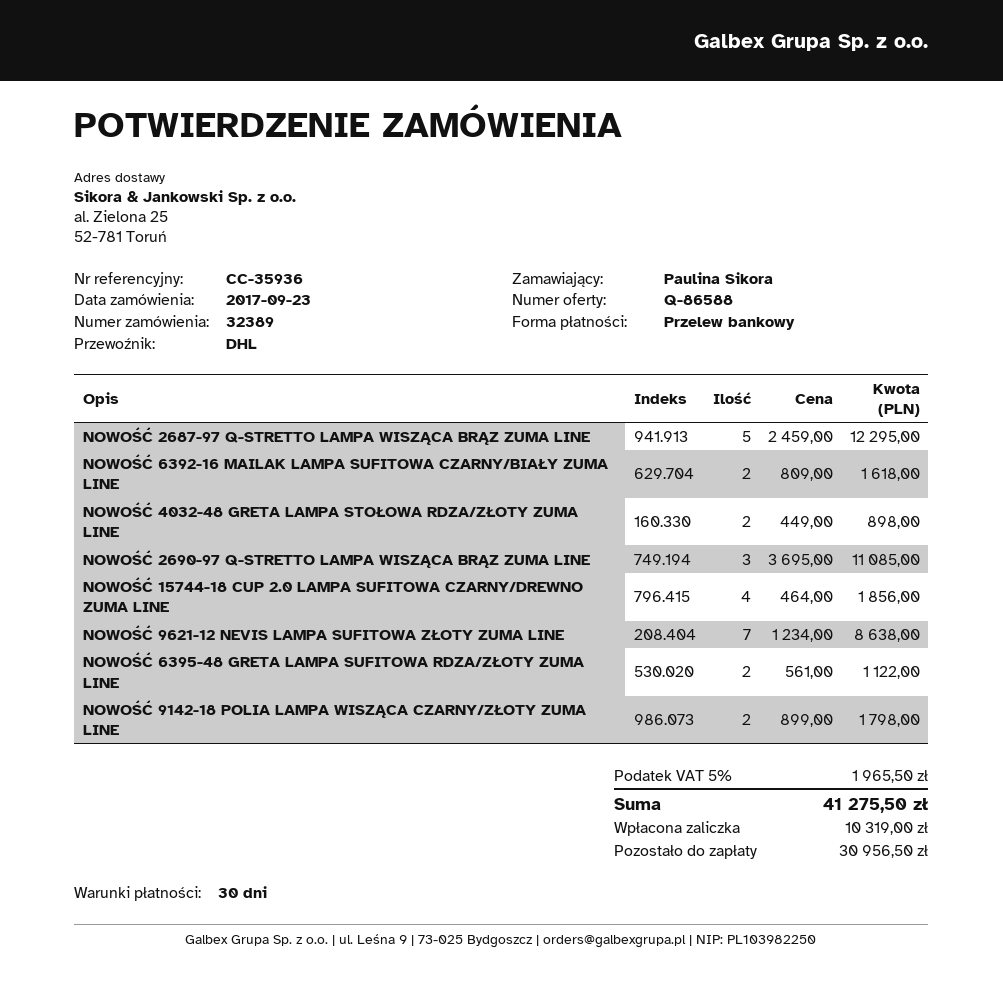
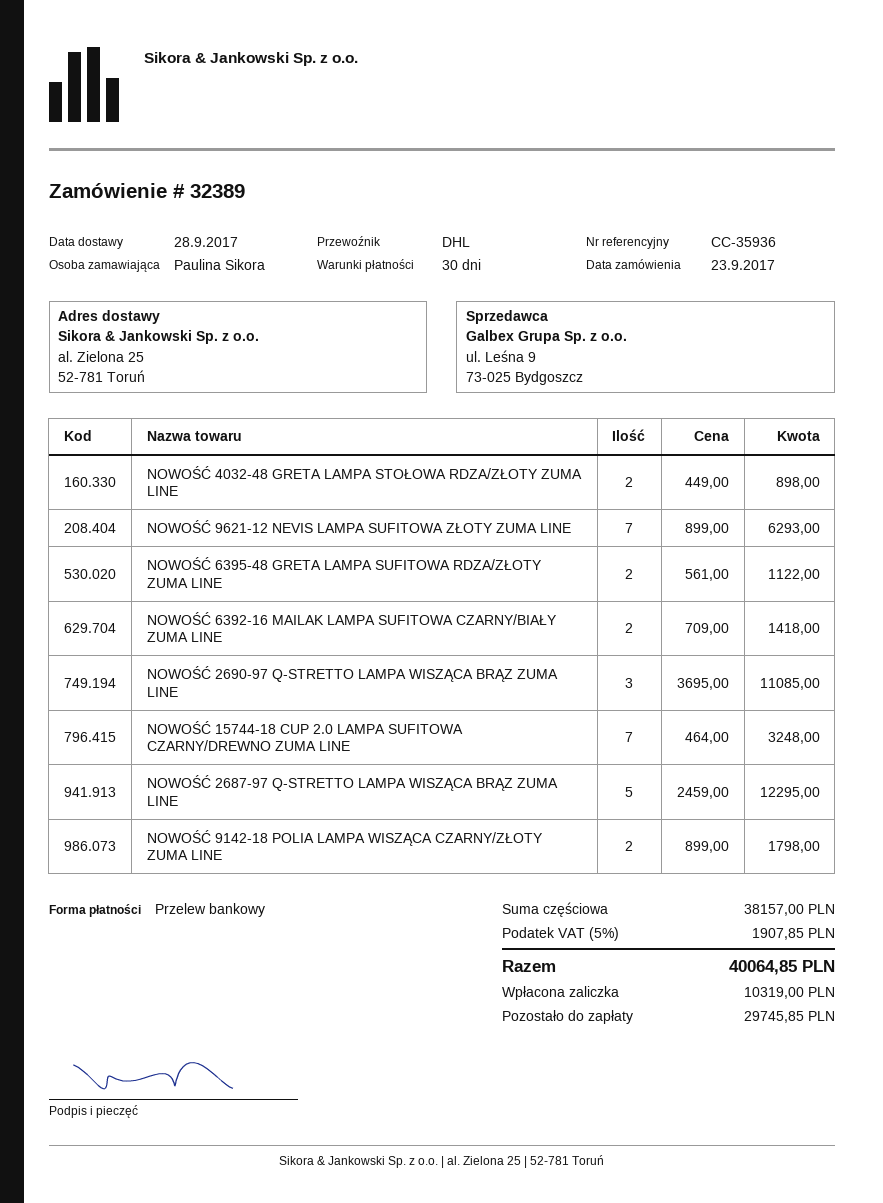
NOWOŚĆ 6392-16 MAILAK LAMPA SUFITOWA CZARNY/BIAŁY ZUMA LINE: 2 x 809.00 = 1618.00 -> 2 x 709.00 = 1418.00
NOWOŚĆ 15744-18 CUP 2.0 LAMPA SUFITOWA CZARNY/DREWNO ZUMA LINE: 4 x 464.00 = 1856.00 -> 7 x 464.00 = 3248.00
NOWOŚĆ 9621-12 NEVIS LAMPA SUFITOWA ZŁOTY ZUMA LINE: 7 x 1234.00 = 8638.00 -> 7 x 899.00 = 6293.00
tax: 5% = 1965.50 -> 5% = 1907.85
total: 41275.50 -> 40064.85
balance: 30956.50 -> 29745.85

